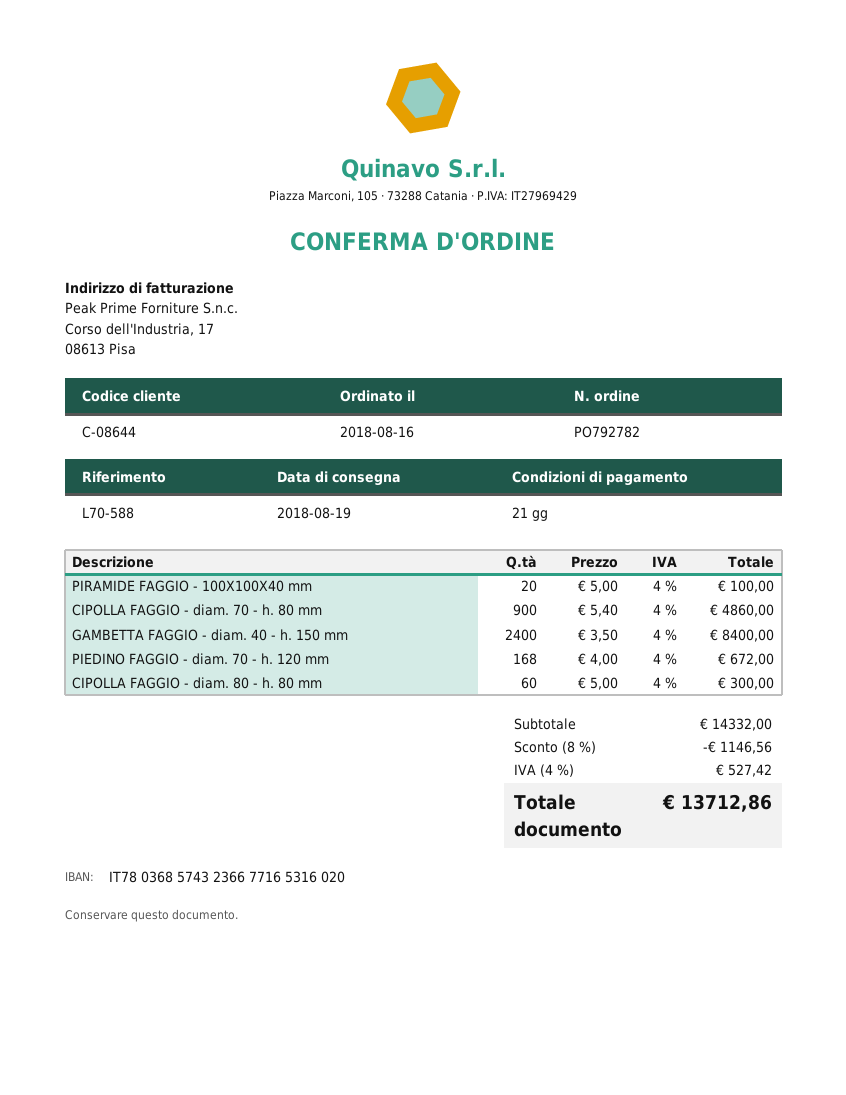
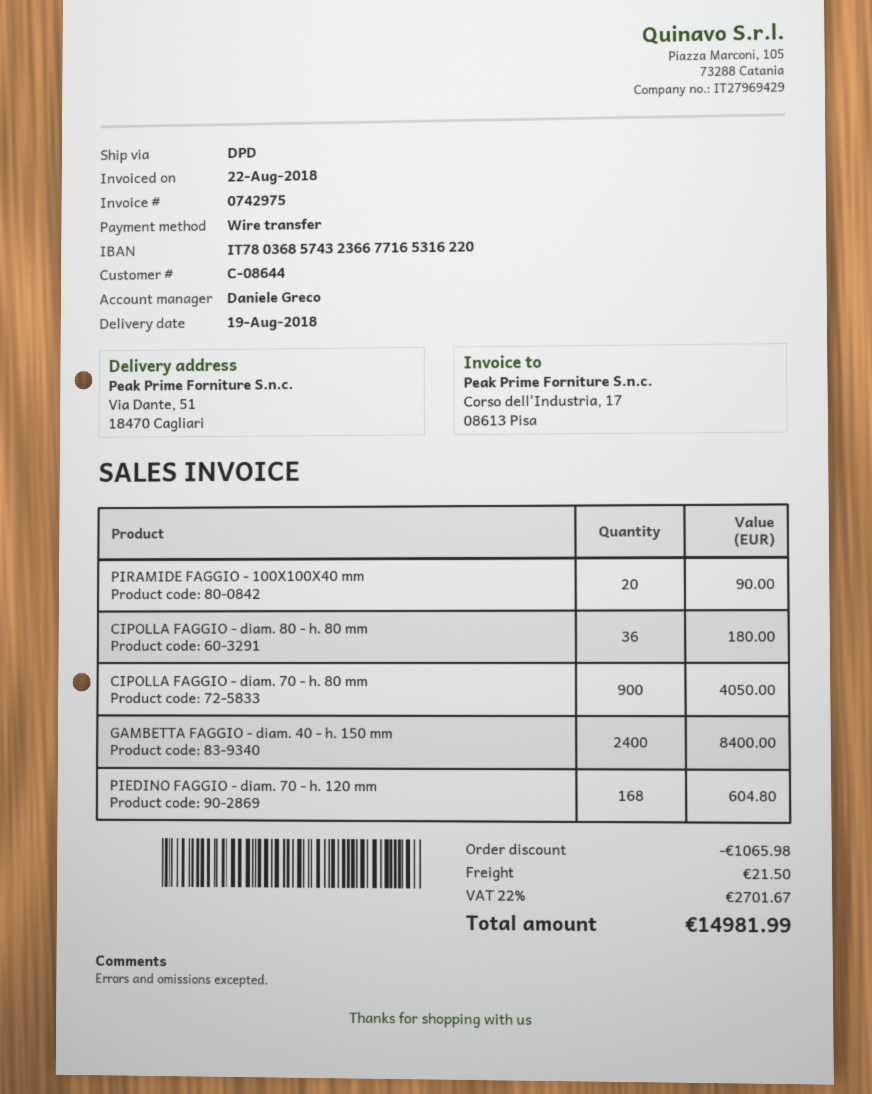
bank account: IT7803685743236677165316020 -> IT7803685743236677165316220
PIRAMIDE FAGGIO - 100X100X40 mm: 20 for 100.00 -> 20 for 90.00
CIPOLLA FAGGIO - diam. 70 - h. 80 mm: 900 for 4860.00 -> 900 for 4050.00
PIEDINO FAGGIO - diam. 70 - h. 120 mm: 168 for 672.00 -> 168 for 604.80
CIPOLLA FAGGIO - diam. 80 - h. 80 mm: 60 for 300.00 -> 36 for 180.00
discount: 1146.56 -> 1065.98
shipping: none -> 21.50
tax: 4% = 527.42 -> 22% = 2701.67
total: 13712.86 -> 14981.99

